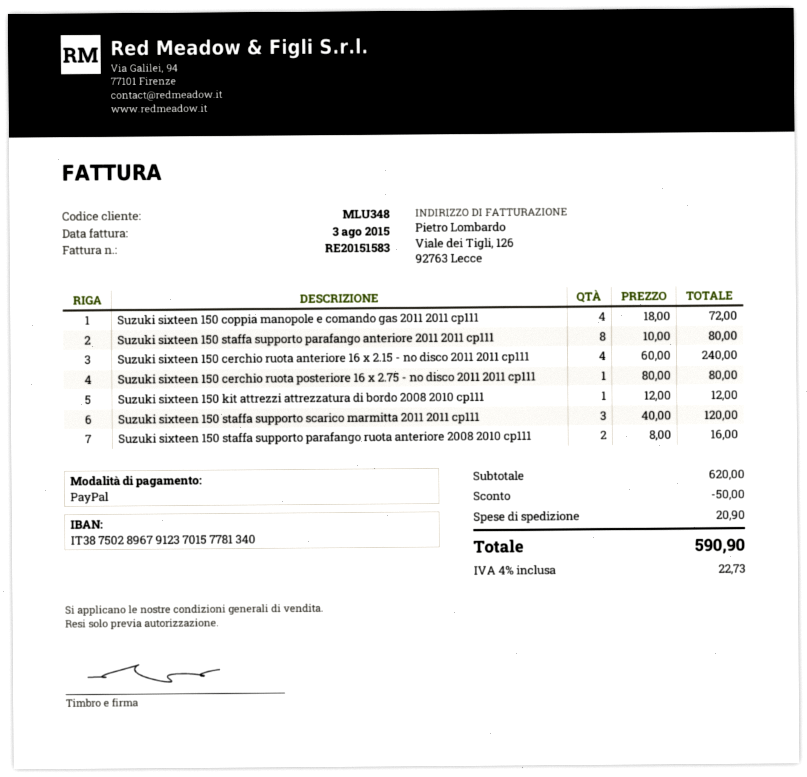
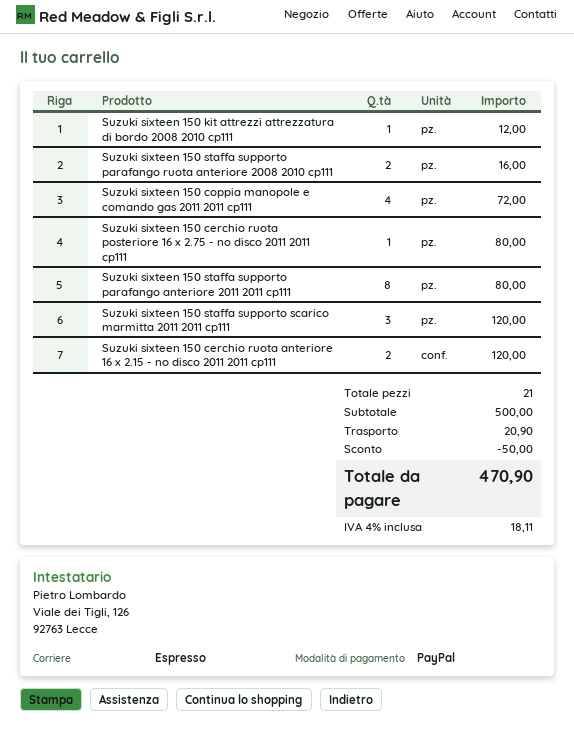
Suzuki sixteen 150 cerchio ruota anteriore 16 x 2.15 - no disco 2011 2011 cp111: 4 for 240.00 -> 2 for 120.00
subtotal: 620.00 -> 500.00
tax: 4% = 22.73 -> 4% = 18.11
total: 590.90 -> 470.90

